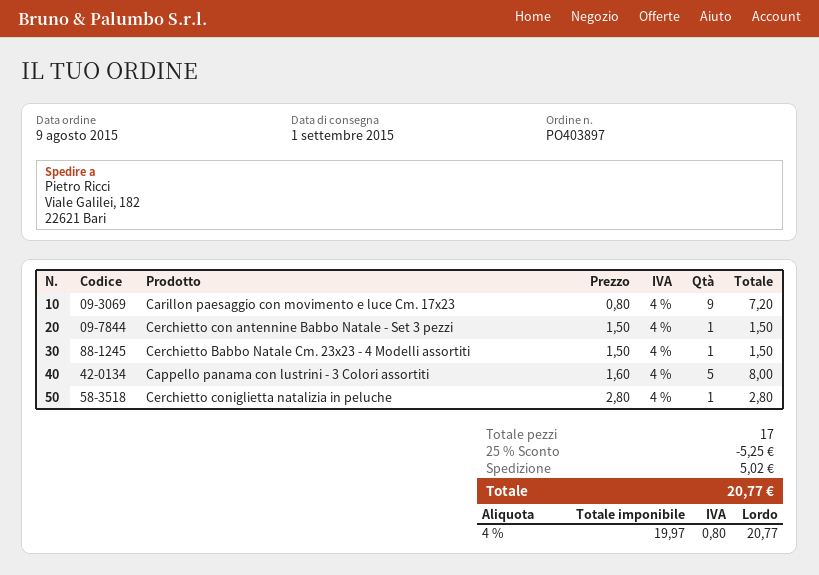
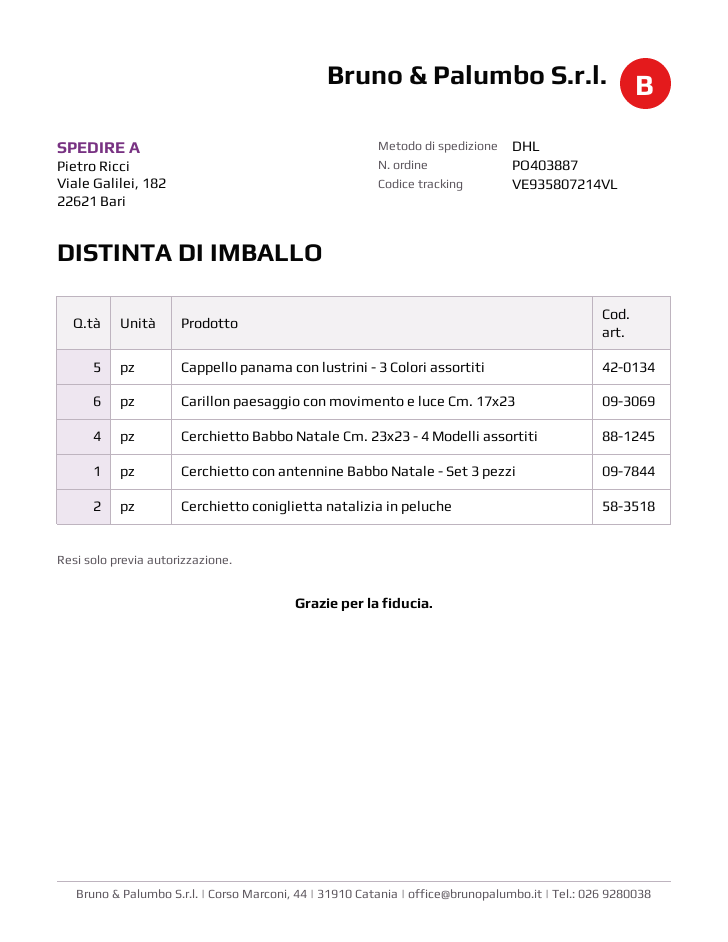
order number: PO403897 -> PO403887
Carillon paesaggio con movimento e luce Cm. 17x23: 9 -> 6
Cerchietto Babbo Natale Cm. 23x23 - 4 Modelli assortiti: 1 -> 4
Cerchietto coniglietta natalizia in peluche: 1 -> 2

